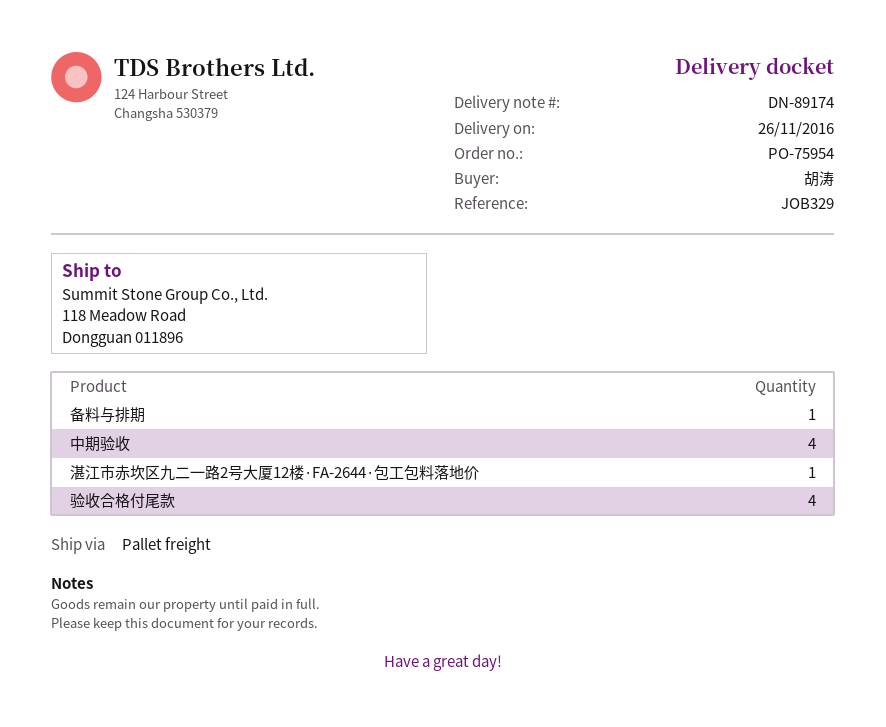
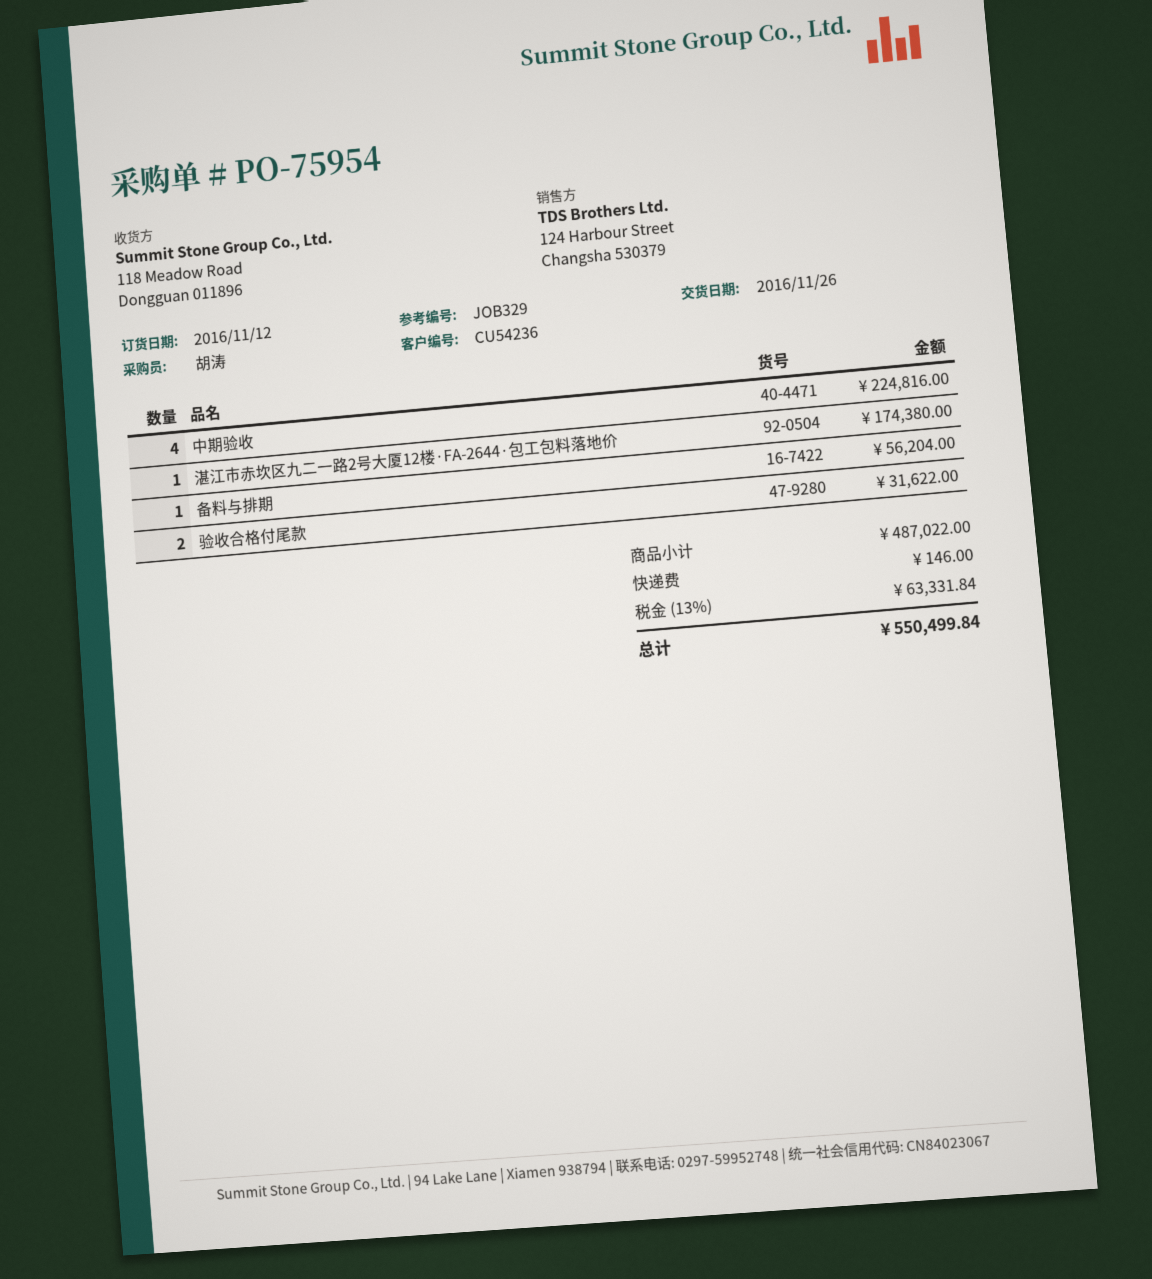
验收合格付尾款: 4 -> 2

